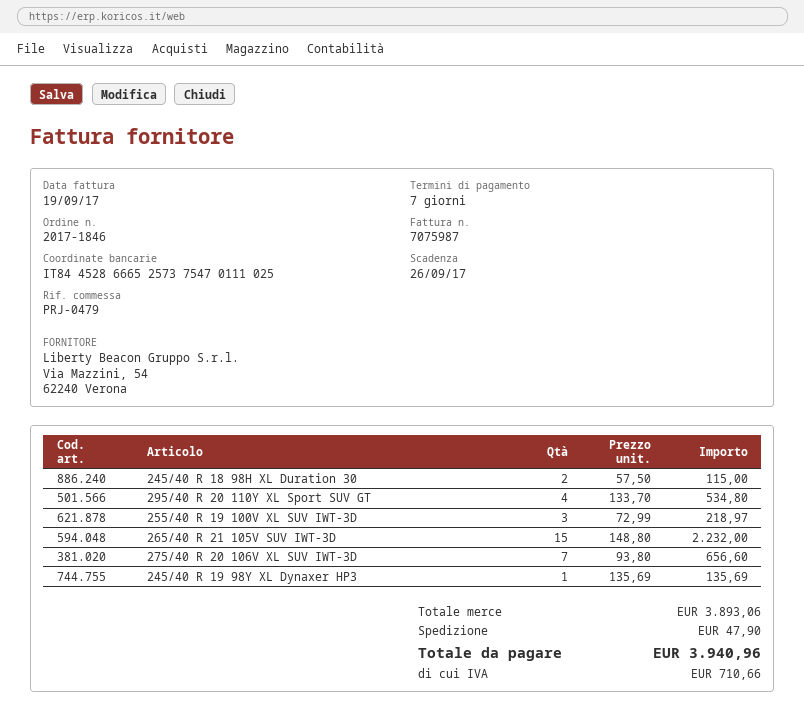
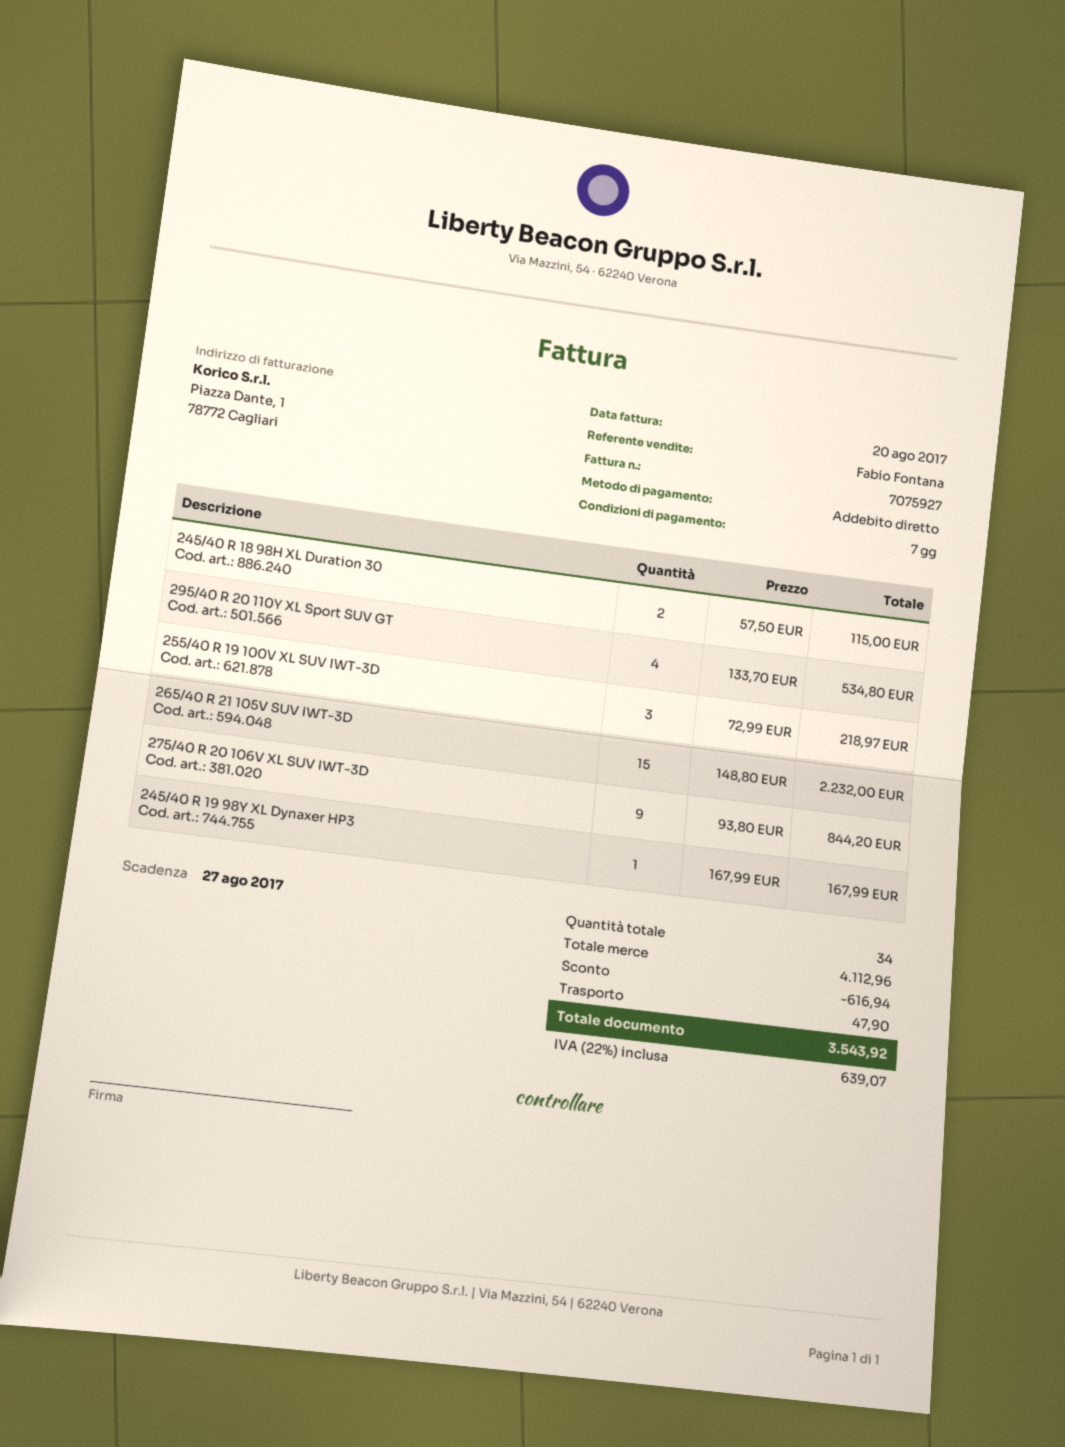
invoice number: 7075987 -> 7075927
invoice date: 2017-09-19 -> 2017-08-20
due date: 2017-09-26 -> 2017-08-27
275/40 R 20 106V XL SUV IWT-3D: 7 x 93.80 = 656.60 -> 9 x 93.80 = 844.20
245/40 R 19 98Y XL Dynaxer HP3: 1 x 135.69 = 135.69 -> 1 x 167.99 = 167.99
subtotal: 3893.06 -> 4112.96
discount: none -> 616.94
tax: 710.66 -> 639.07
total: 3940.96 -> 3543.92

